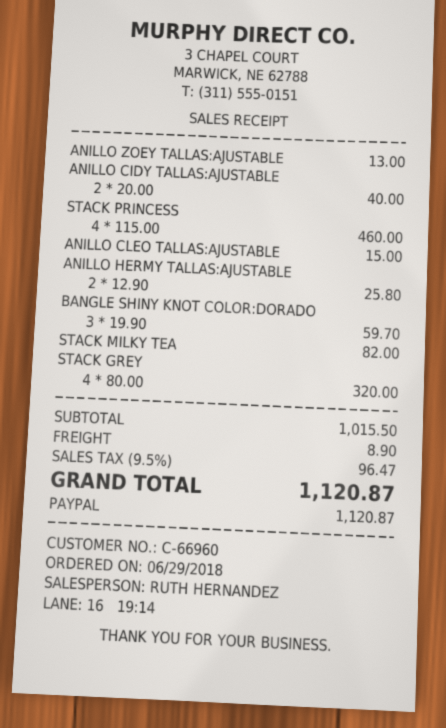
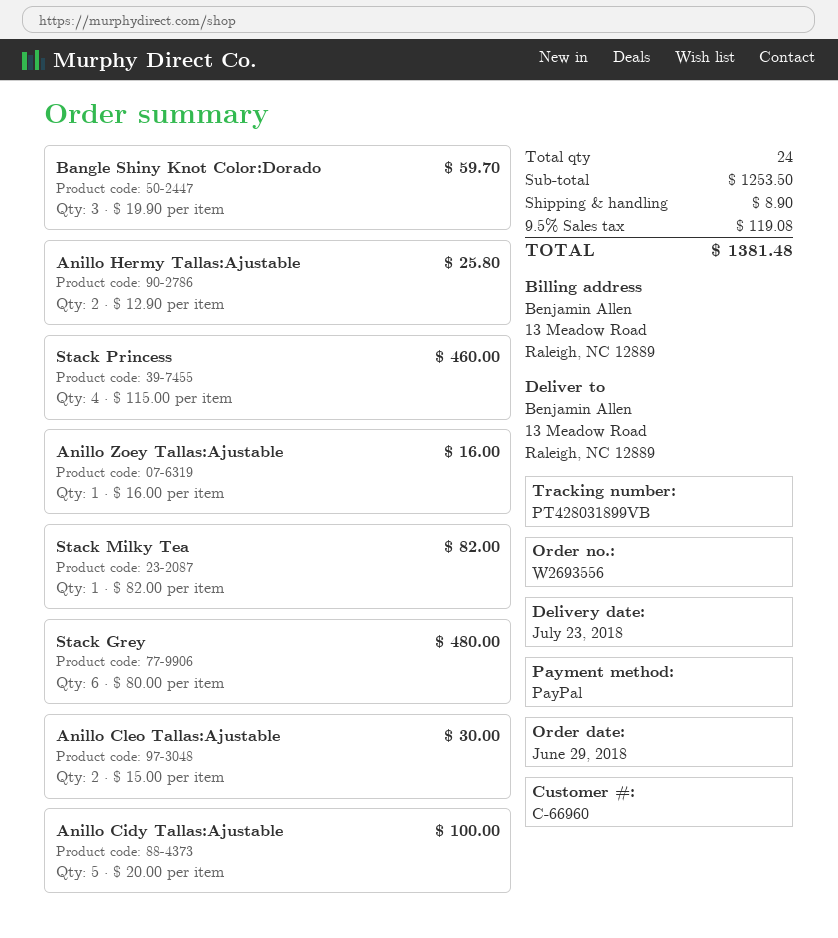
ANILLO ZOEY TALLAS:AJUSTABLE: 1 x 13.00 = 13.00 -> 1 x 16.00 = 16.00
ANILLO CIDY TALLAS:AJUSTABLE: 2 x 20.00 = 40.00 -> 5 x 20.00 = 100.00
ANILLO CLEO TALLAS:AJUSTABLE: 1 x 15.00 = 15.00 -> 2 x 15.00 = 30.00
STACK GREY: 4 x 80.00 = 320.00 -> 6 x 80.00 = 480.00
subtotal: 1015.50 -> 1253.50
tax: 9.5% = 96.47 -> 9.5% = 119.08
total: 1120.87 -> 1381.48

